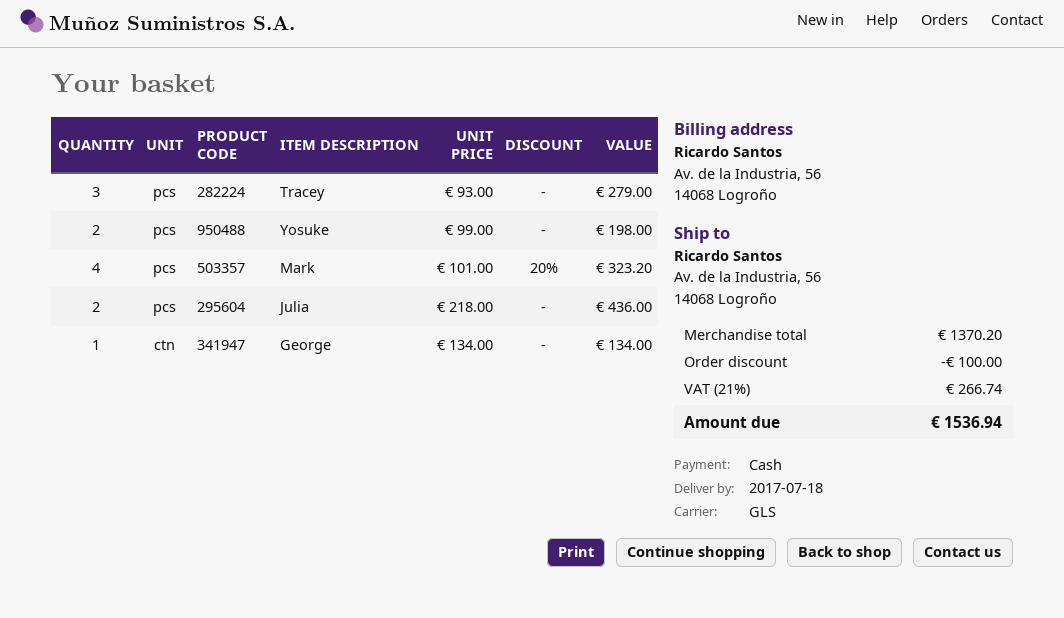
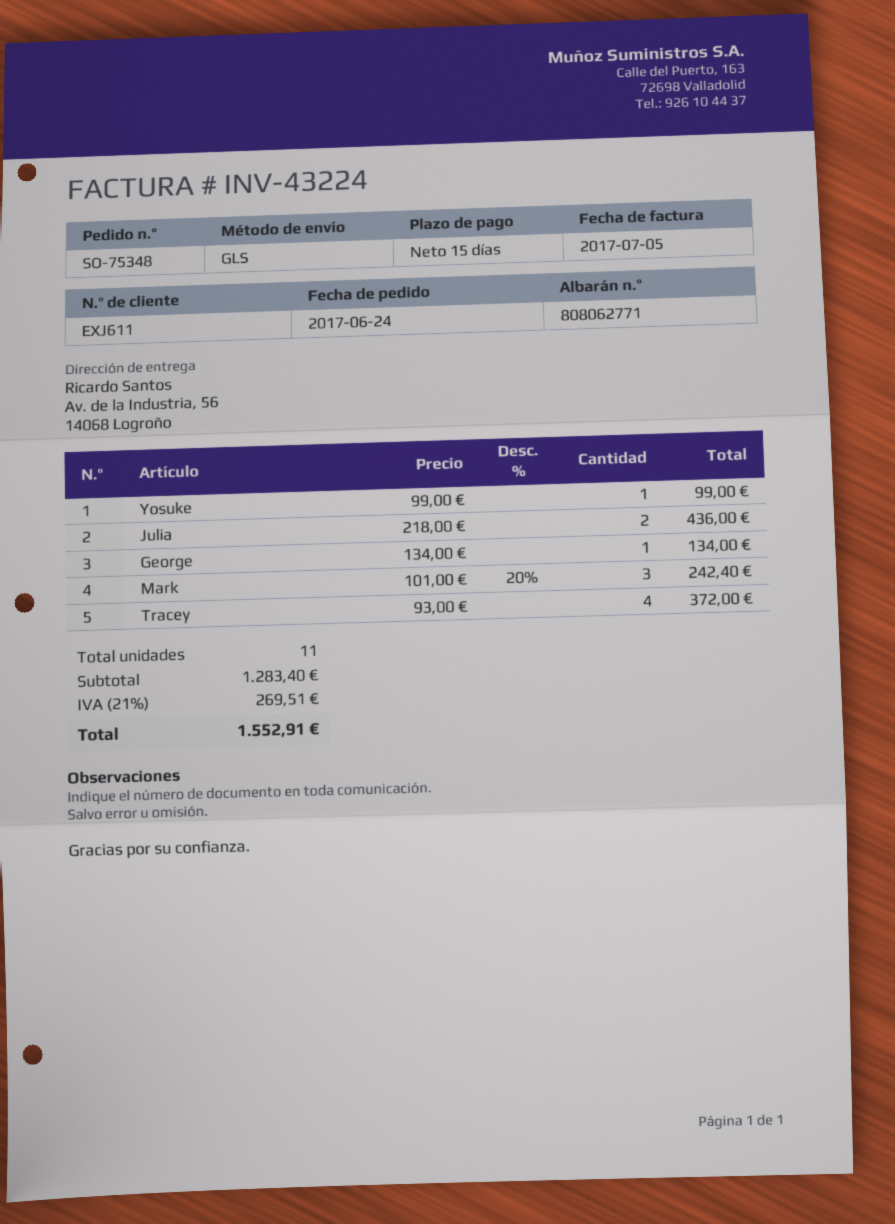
Tracey: 3 x 93.00 = 279.00 -> 4 x 93.00 = 372.00
Yosuke: 2 x 99.00 = 198.00 -> 1 x 99.00 = 99.00
Mark: 4 x 101.00 - 20% = 323.20 -> 3 x 101.00 - 20% = 242.40
subtotal: 1370.20 -> 1283.40
discount: 100.00 -> none
tax: 21% = 266.74 -> 21% = 269.51
total: 1536.94 -> 1552.91

